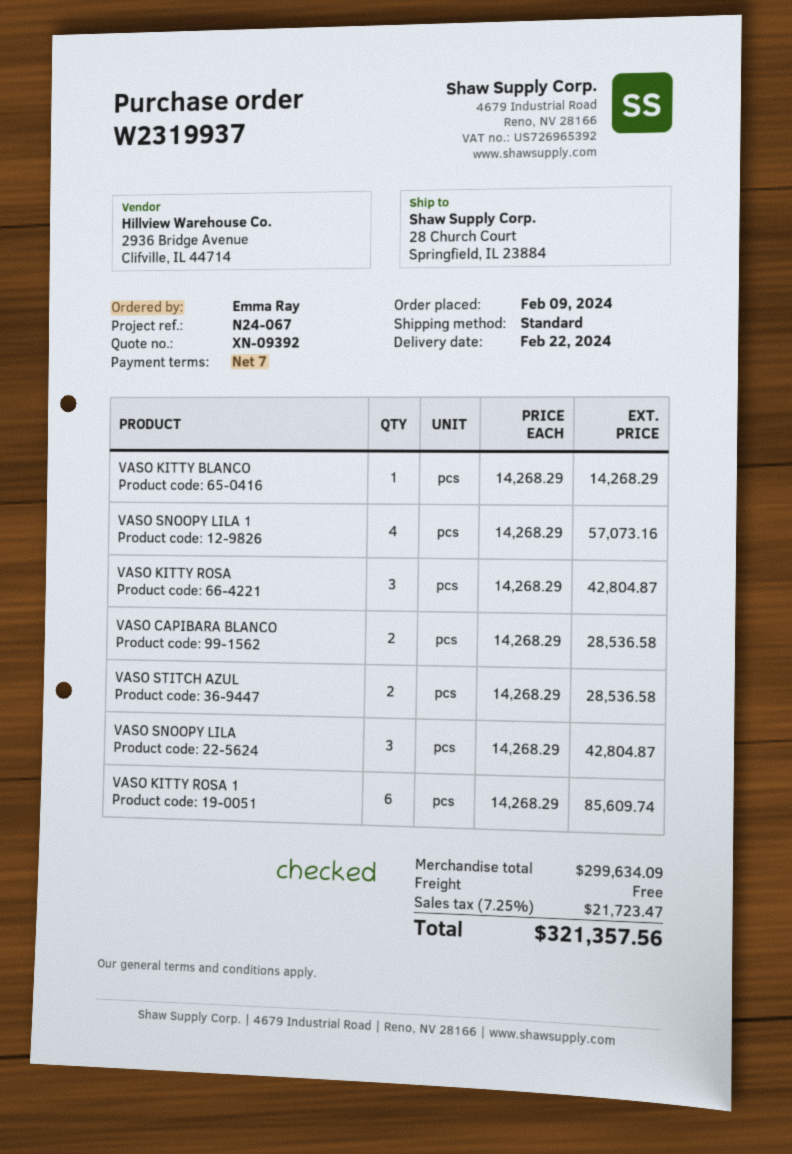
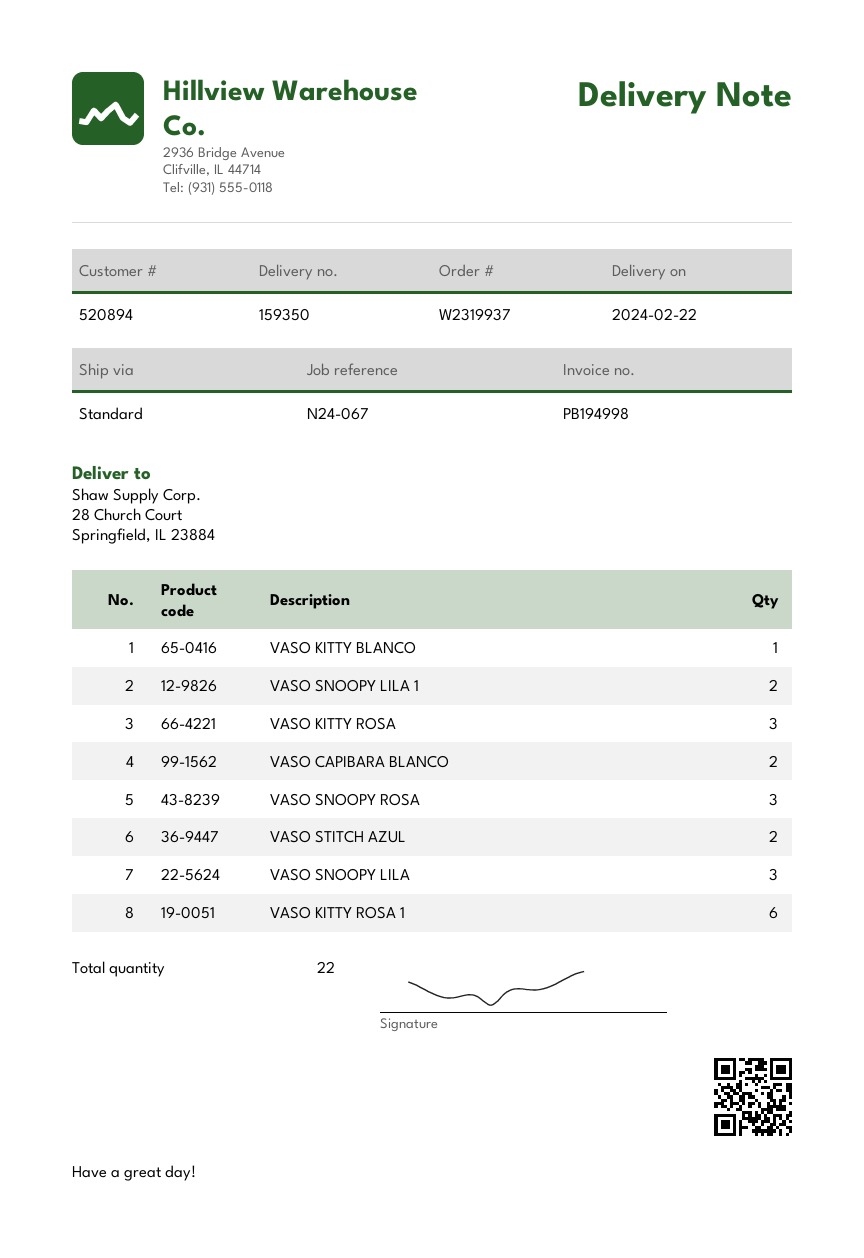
VASO SNOOPY LILA 1: 4 -> 2
VASO SNOOPY ROSA: none -> 3

